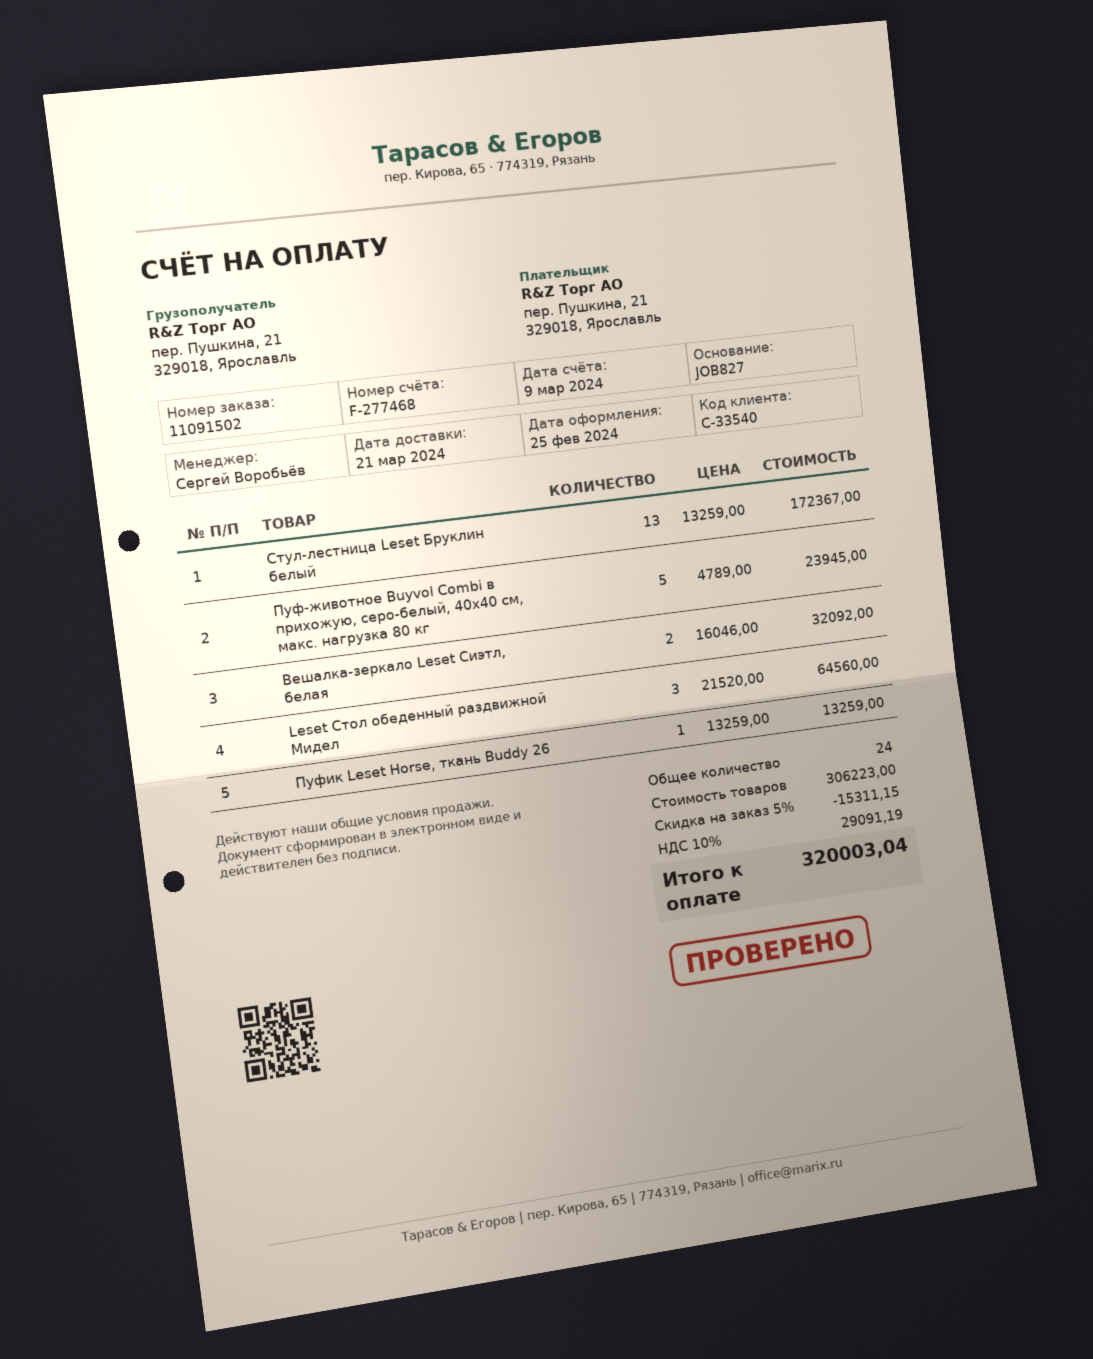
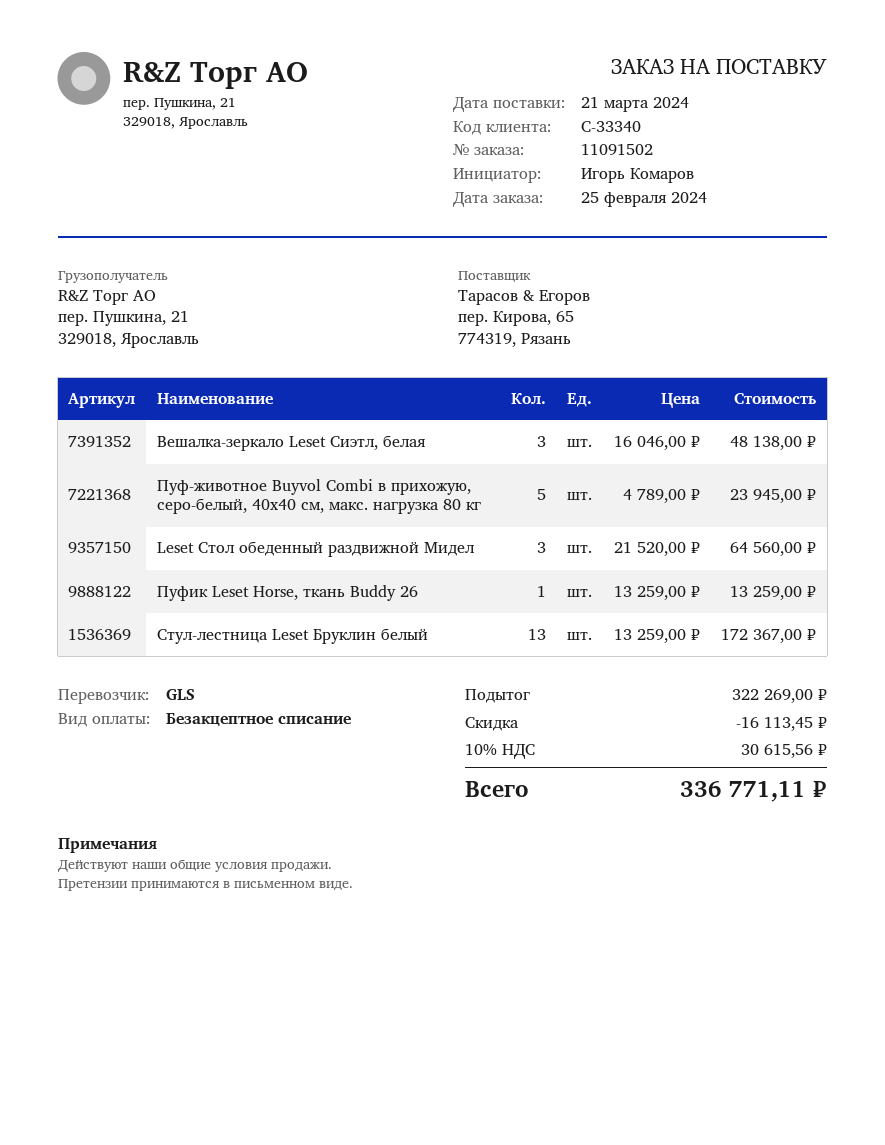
customer number: C-33540 -> C-33340
Вешалка-зеркало Leset Сиэтл, белая: 2 x 16046.00 = 32092.00 -> 3 x 16046.00 = 48138.00
subtotal: 306223.00 -> 322269.00
discount: 15311.15 -> 16113.45
tax: 10% = 29091.19 -> 10% = 30615.56
total: 320003.04 -> 336771.11

